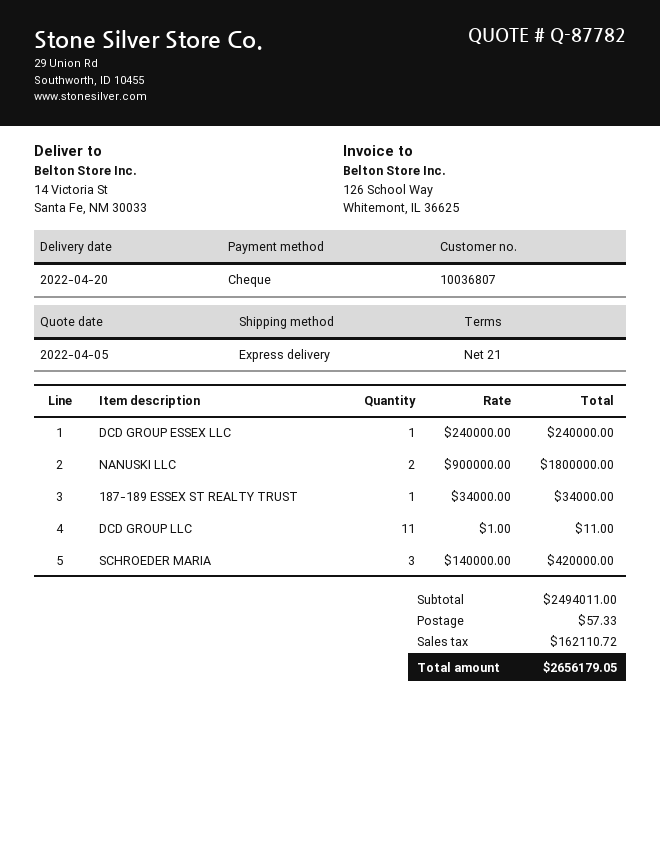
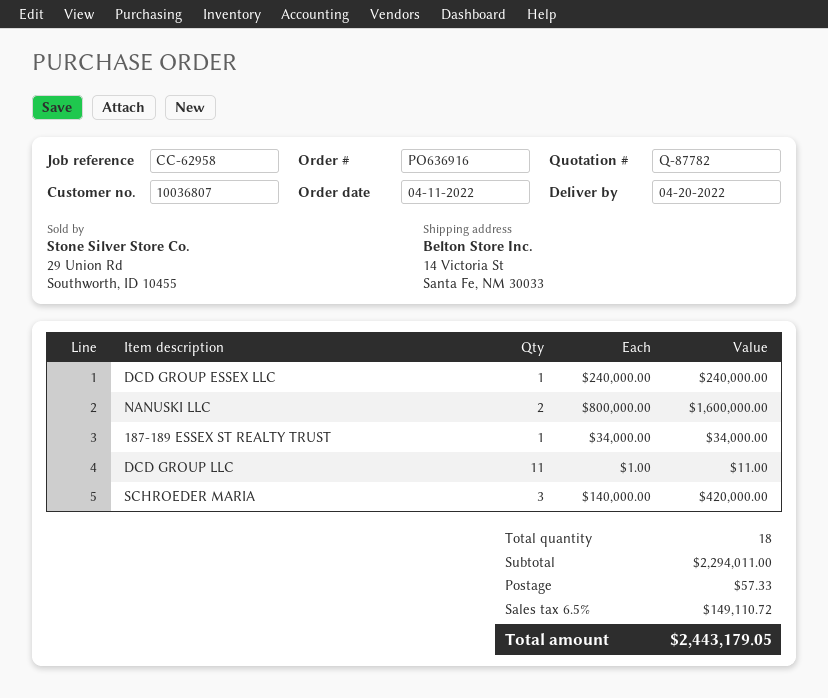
NANUSKI LLC: 2 x 900000.00 = 1800000.00 -> 2 x 800000.00 = 1600000.00
subtotal: 2494011.00 -> 2294011.00
tax: 162110.72 -> 149110.72
total: 2656179.05 -> 2443179.05

